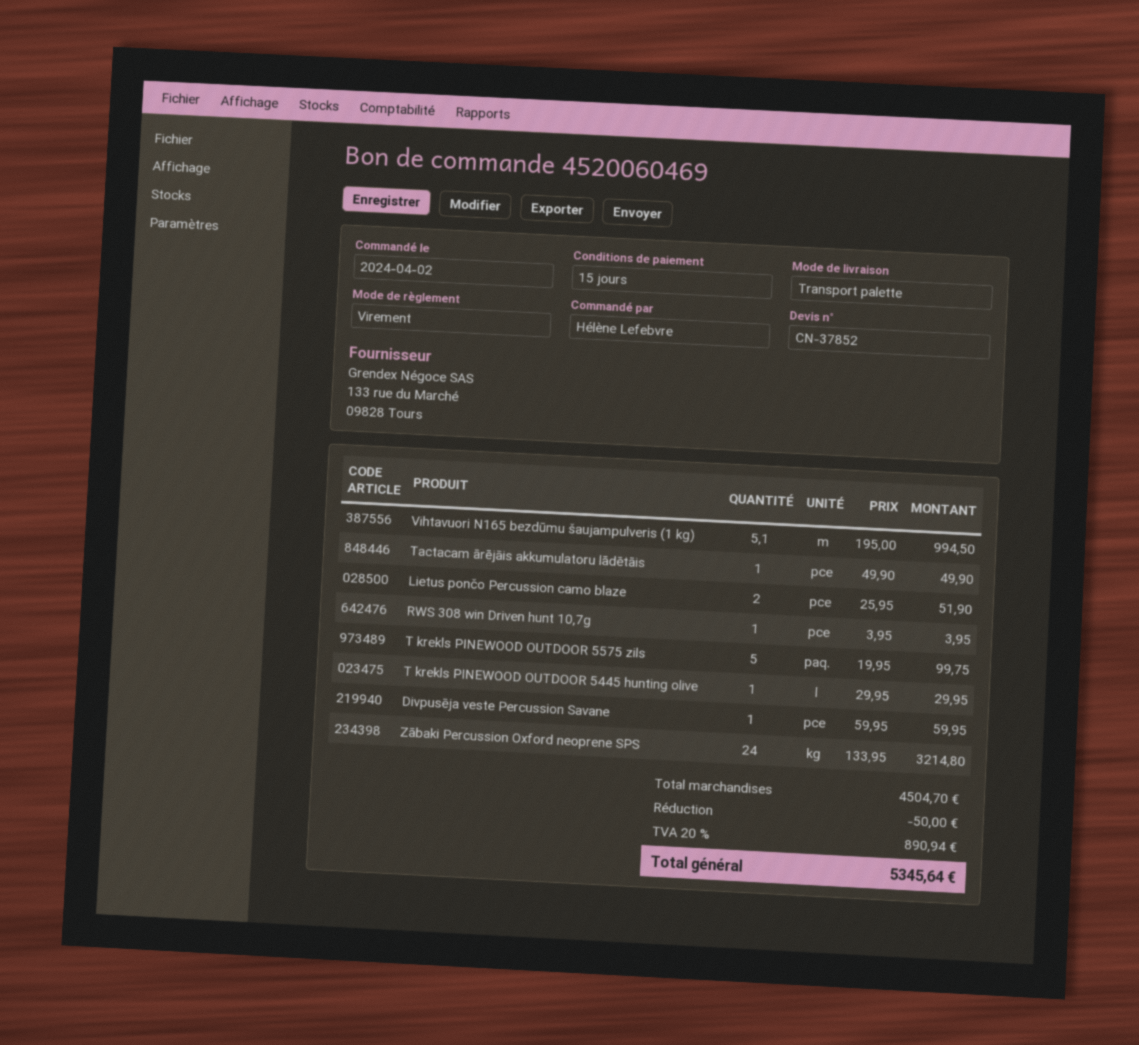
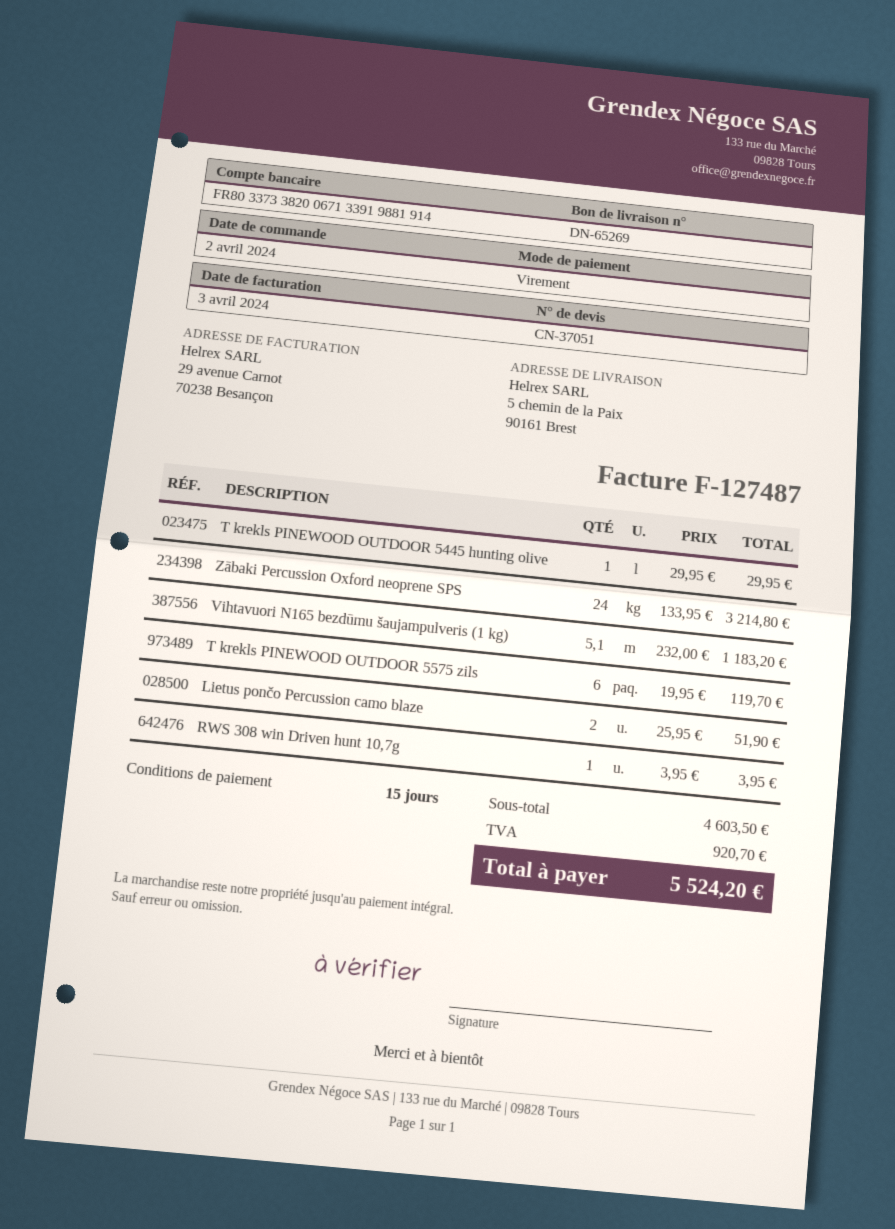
quote number: CN-37852 -> CN-37051
Vihtavuori N165 bezdūmu šaujampulveris (1 kg): 5.1 x 195.00 = 994.50 -> 5.1 x 232.00 = 1183.20
Tactacam ārējāis akkumulatoru lādētāis: 1 x 49.90 = 49.90 -> none
T krekls PINEWOOD OUTDOOR 5575 zils: 5 x 19.95 = 99.75 -> 6 x 19.95 = 119.70
Divpusēja veste Percussion Savane: 1 x 59.95 = 59.95 -> none
subtotal: 4504.70 -> 4603.50
discount: 50.00 -> none
tax: 890.94 -> 920.70
total: 5345.64 -> 5524.20

